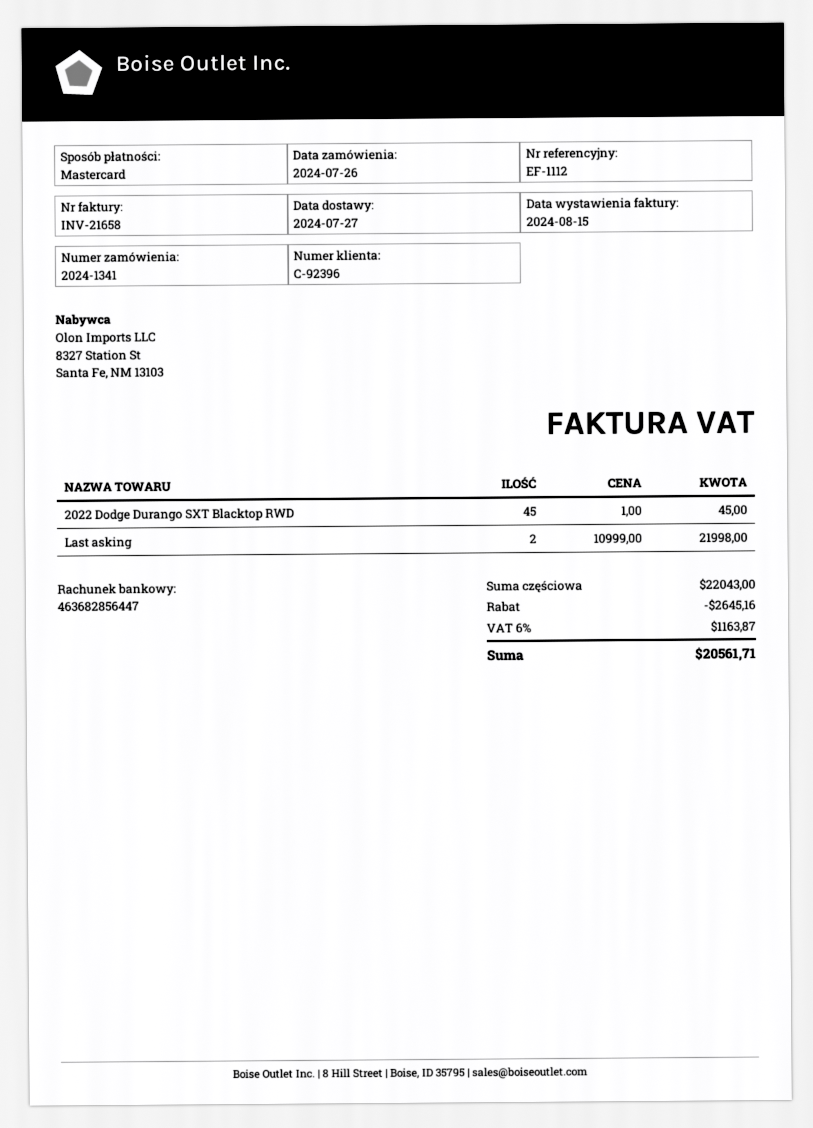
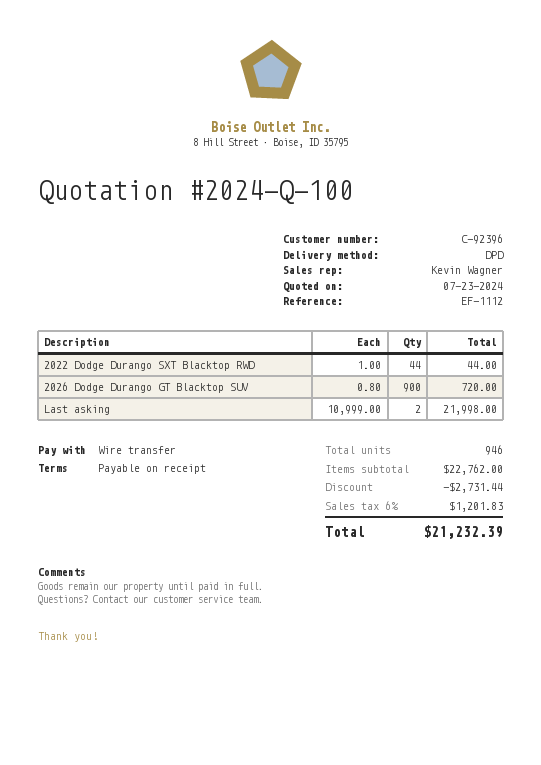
payment method: Mastercard -> bank transfer
2022 Dodge Durango SXT Blacktop RWD: 45 x 1.00 = 45.00 -> 44 x 1.00 = 44.00
2026 Dodge Durango GT Blacktop SUV: none -> 900 x 0.80 = 720.00
subtotal: 22043.00 -> 22762.00
discount: 2645.16 -> 2731.44
tax: 6% = 1163.87 -> 6% = 1201.83
total: 20561.71 -> 21232.39

